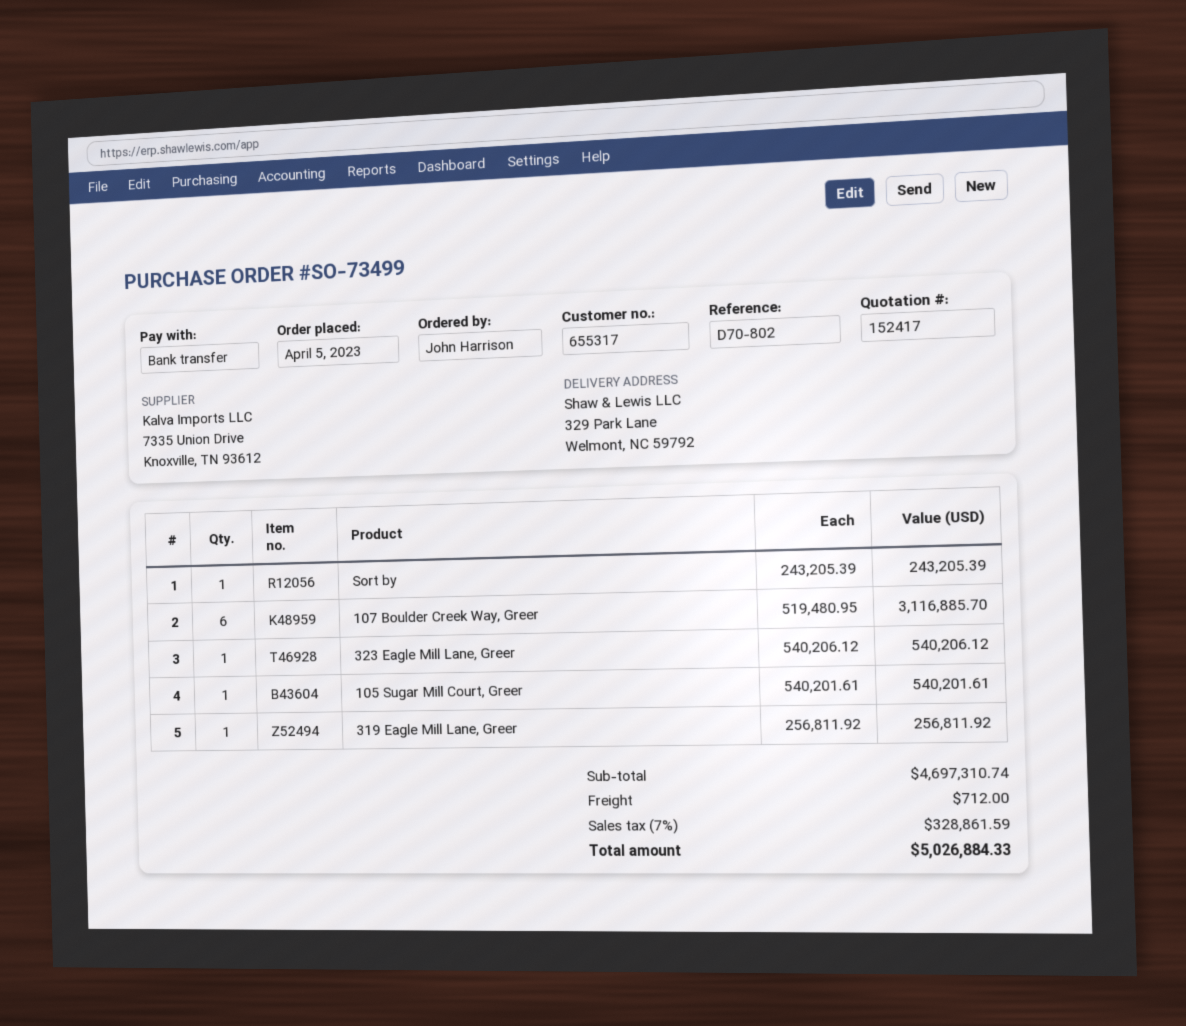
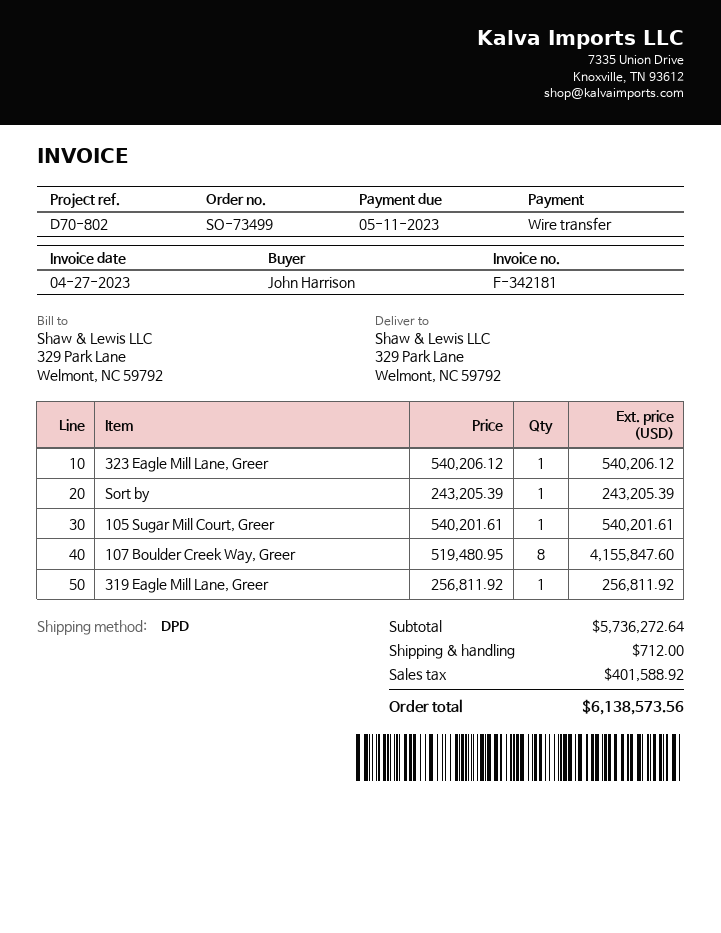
107 Boulder Creek Way, Greer: 6 x 519480.95 = 3116885.70 -> 8 x 519480.95 = 4155847.60
subtotal: 4697310.74 -> 5736272.64
tax: 328861.59 -> 401588.92
total: 5026884.33 -> 6138573.56

